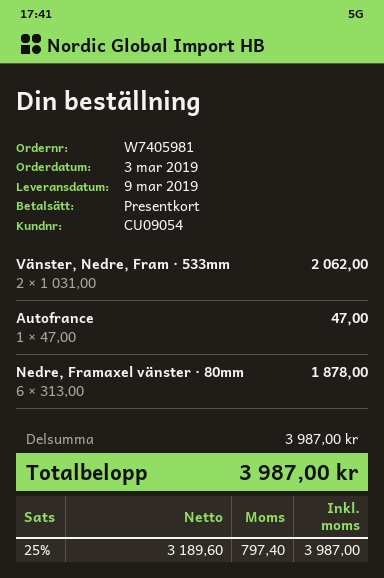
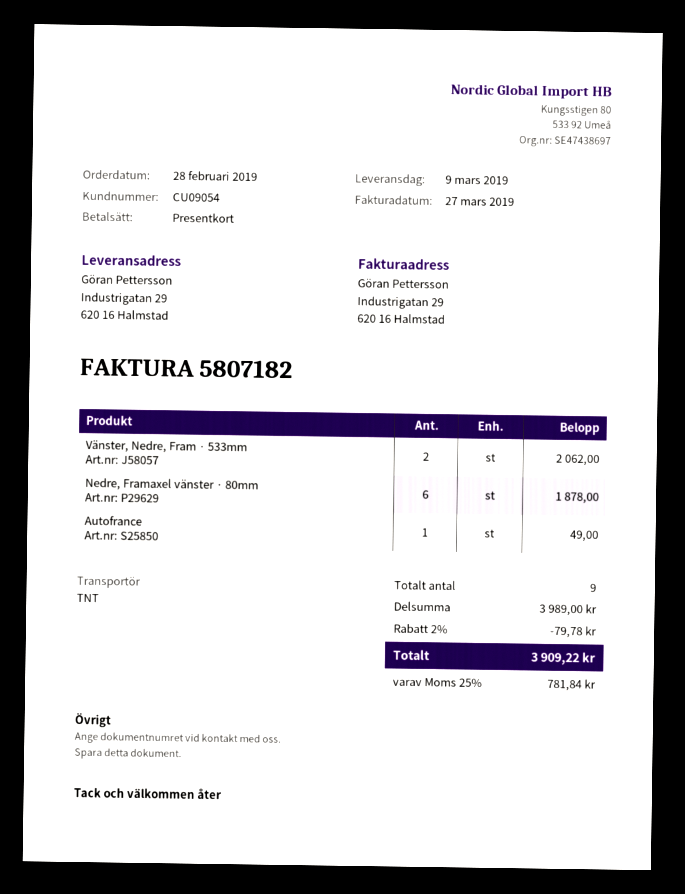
order date: 2019-03-03 -> 2019-02-28
Autofrance: 1 for 47.00 -> 1 for 49.00
subtotal: 3987.00 -> 3989.00
discount: none -> 2% = 79.78
tax: 25% = 797.40 -> 25% = 781.84
total: 3987.00 -> 3909.22

